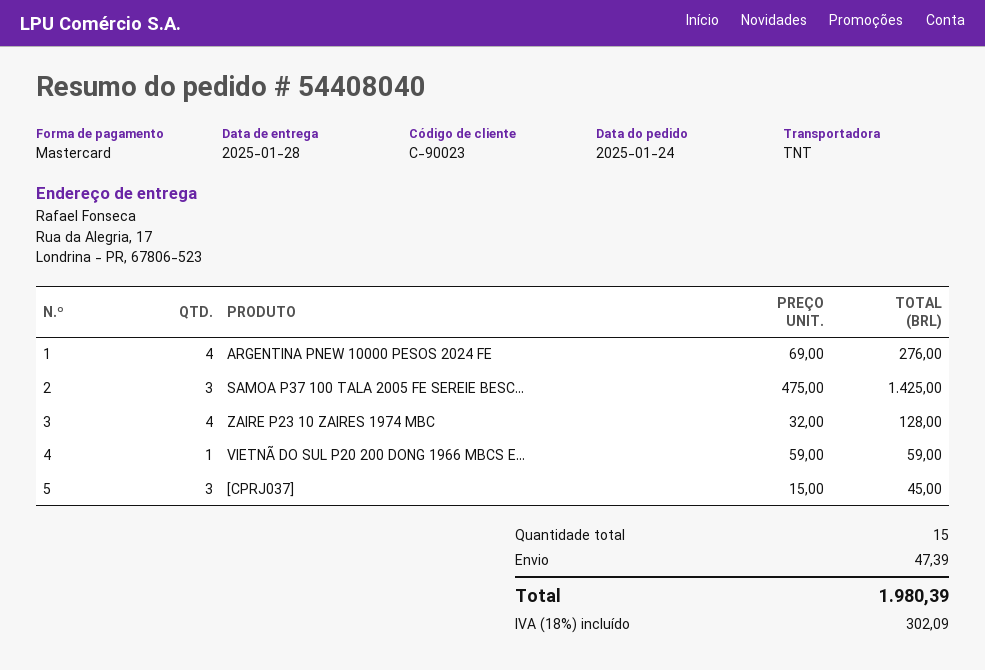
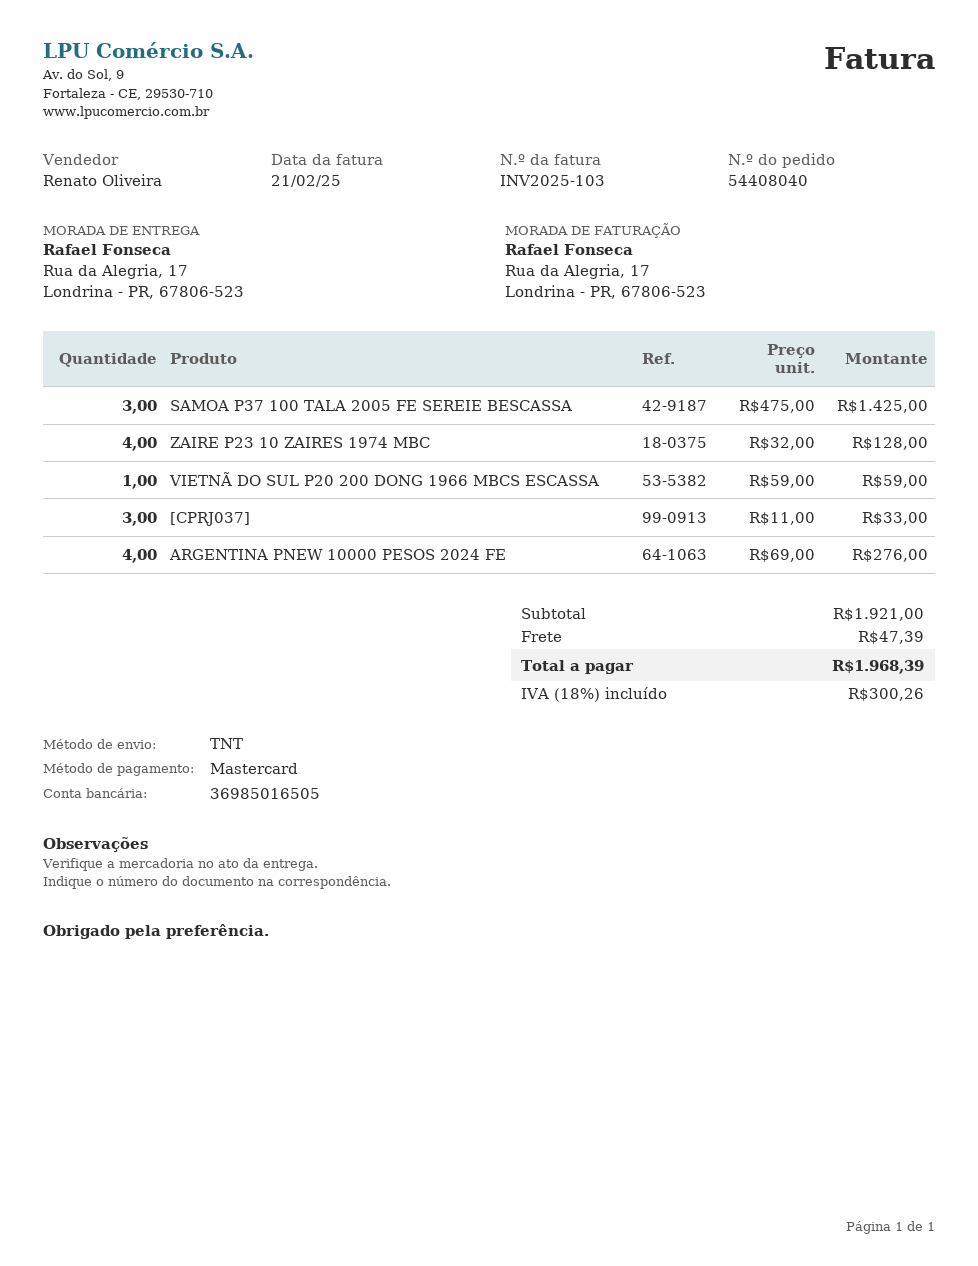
[CPRJ037]: 3 x 15.00 = 45.00 -> 3 x 11.00 = 33.00
tax: 18% = 302.09 -> 18% = 300.26
total: 1980.39 -> 1968.39

